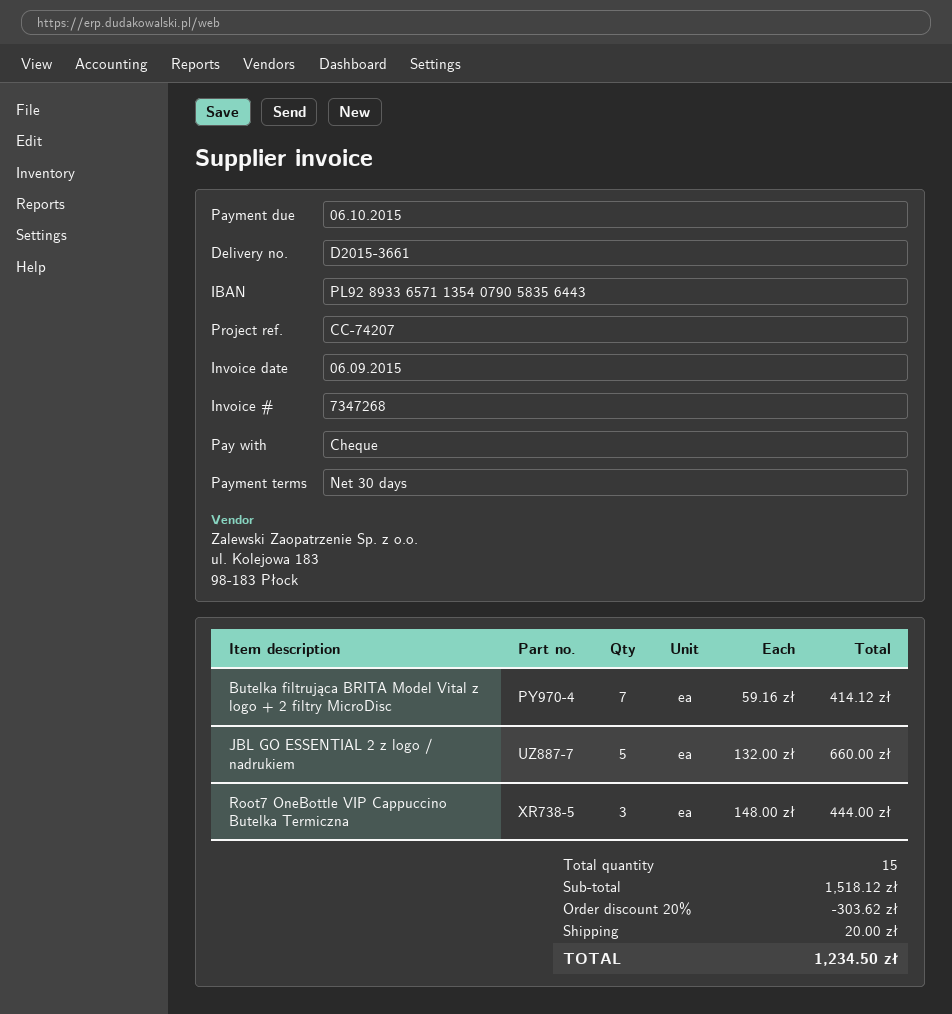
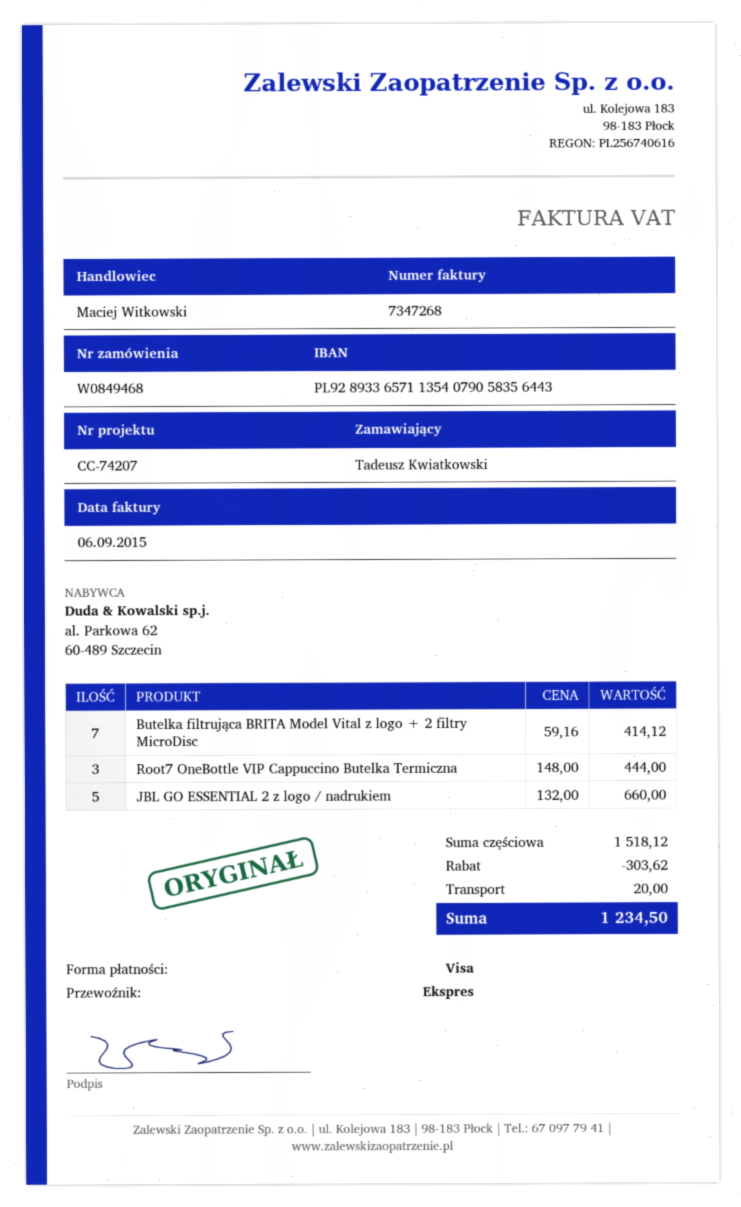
payment method: cheque -> Visa

